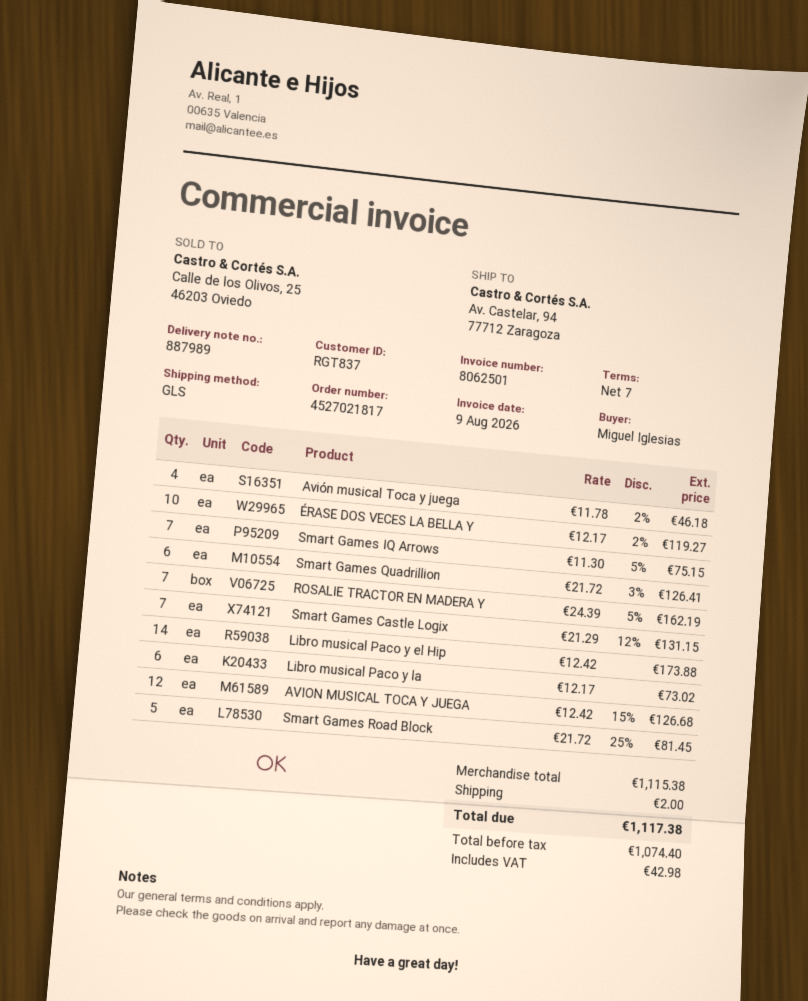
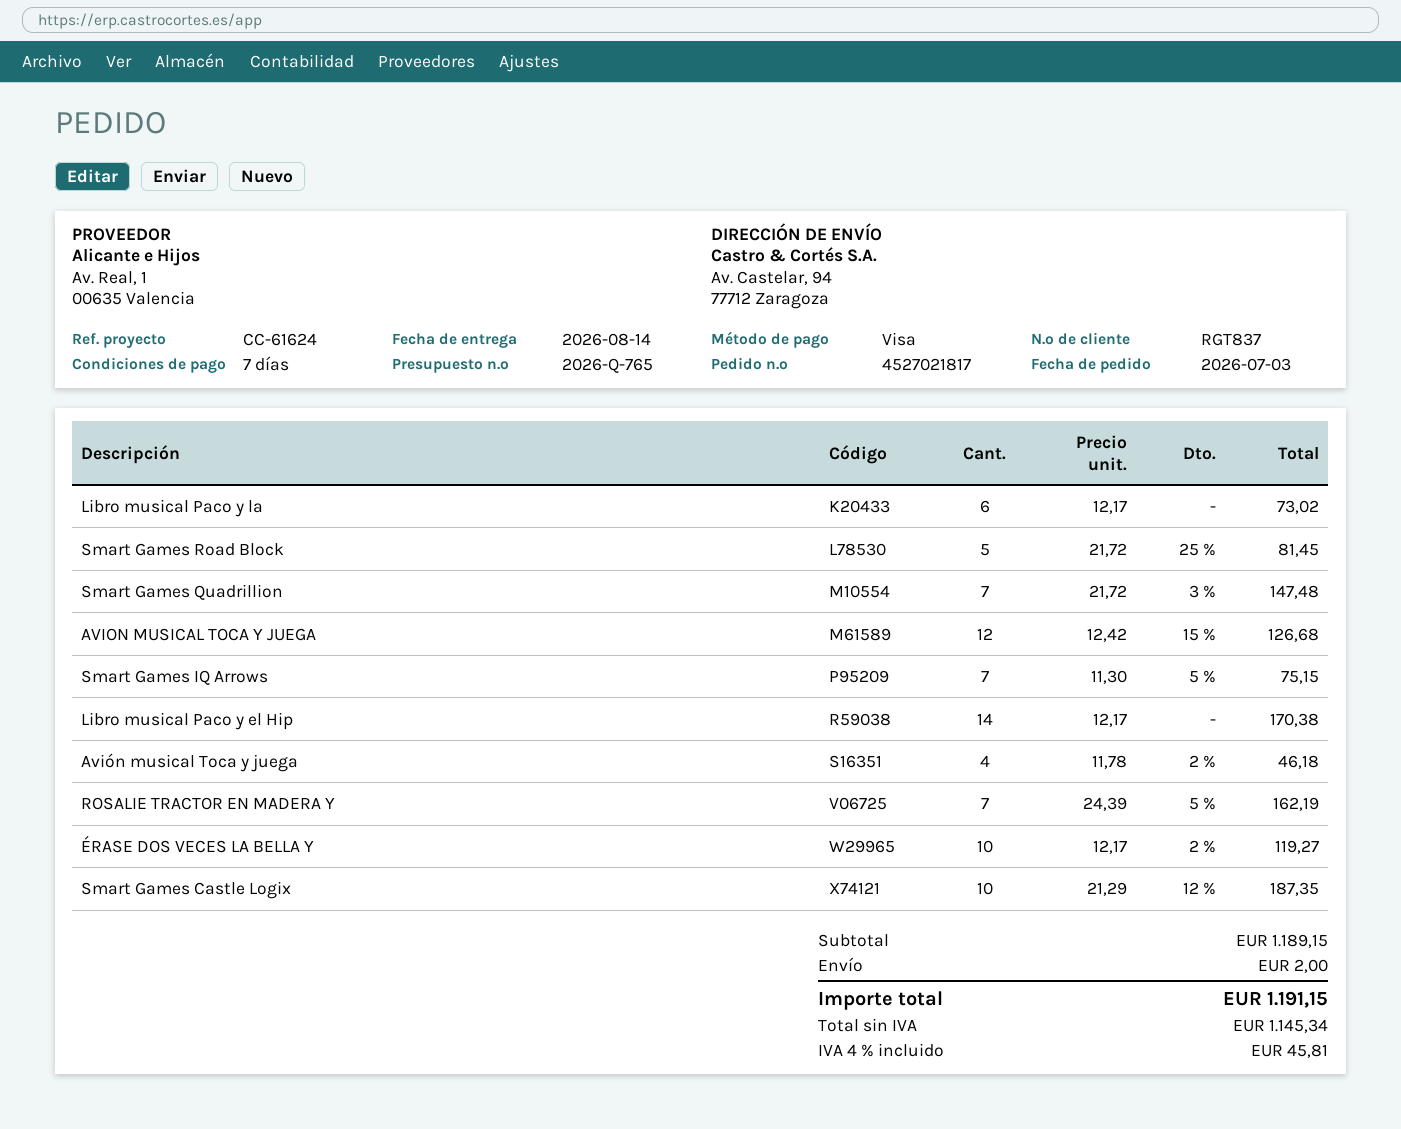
Smart Games Quadrillion: 6 x 21.72 - 3% = 126.41 -> 7 x 21.72 - 3% = 147.48
Smart Games Castle Logix: 7 x 21.29 - 12% = 131.15 -> 10 x 21.29 - 12% = 187.35
Libro musical Paco y el Hip: 14 x 12.42 = 173.88 -> 14 x 12.17 = 170.38
subtotal: 1115.38 -> 1189.15
net: 1074.40 -> 1145.34
tax: 42.98 -> 45.81
total: 1117.38 -> 1191.15

